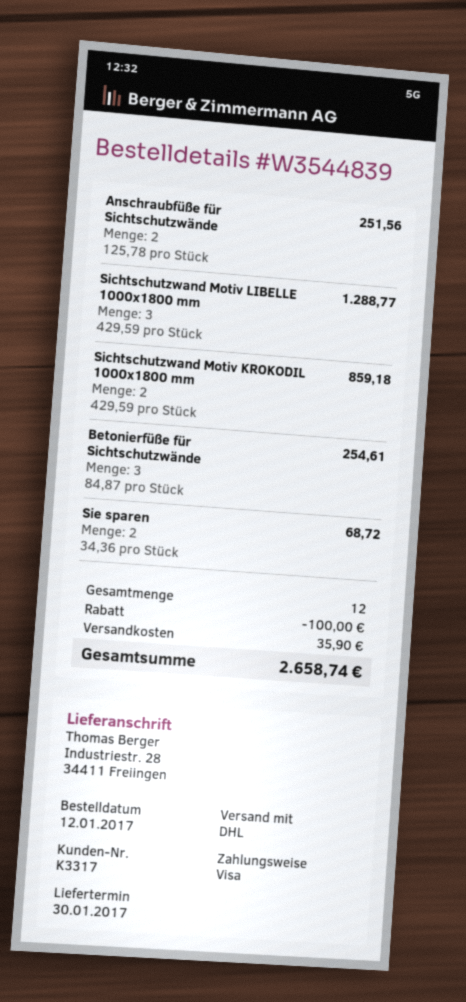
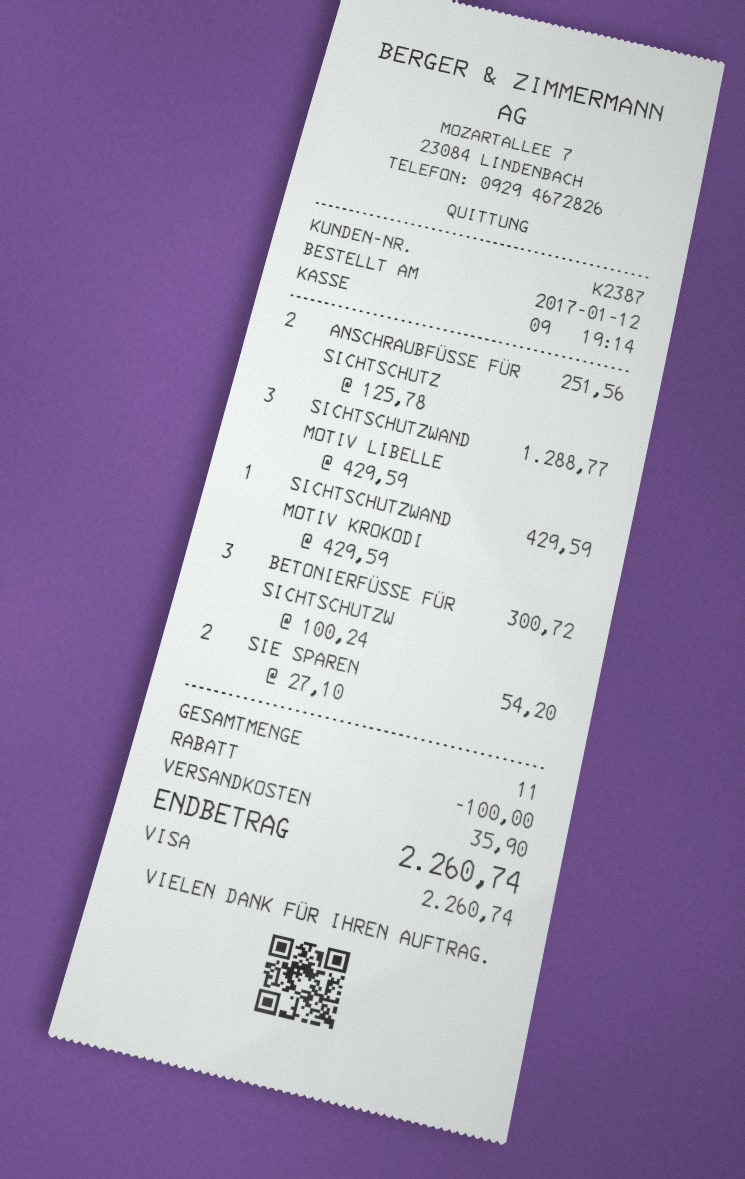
customer number: K3317 -> K2387
Sichtschutzwand Motiv KROKODIL 1000x1800 mm: 2 x 429.59 = 859.18 -> 1 x 429.59 = 429.59
Betonierfüße für Sichtschutzwände: 3 x 84.87 = 254.61 -> 3 x 100.24 = 300.72
Sie sparen: 2 x 34.36 = 68.72 -> 2 x 27.10 = 54.20
total quantity: 12 -> 11
total: 2658.74 -> 2260.74

